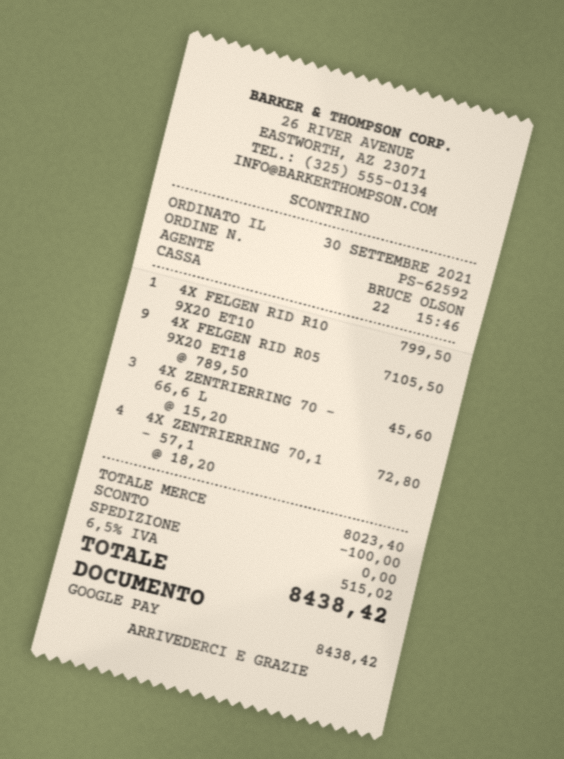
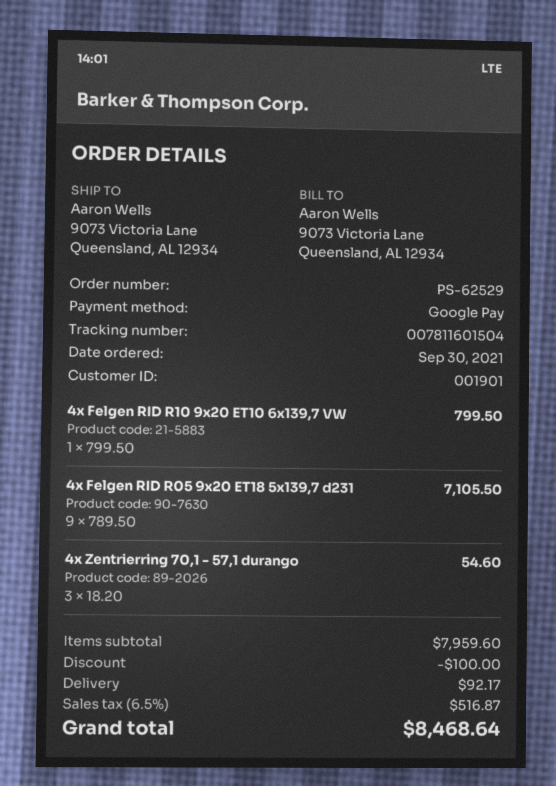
order number: PS-62592 -> PS-62529
4X ZENTRIERRING 70 - 66,6 L: 3 x 15.20 = 45.60 -> none
4X ZENTRIERRING 70,1 - 57,1: 4 x 18.20 = 72.80 -> 3 x 18.20 = 54.60
subtotal: 8023.40 -> 7959.60
shipping: 0.00 -> 92.17
tax: 6.5% = 515.02 -> 6.5% = 516.87
total: 8438.42 -> 8468.64

